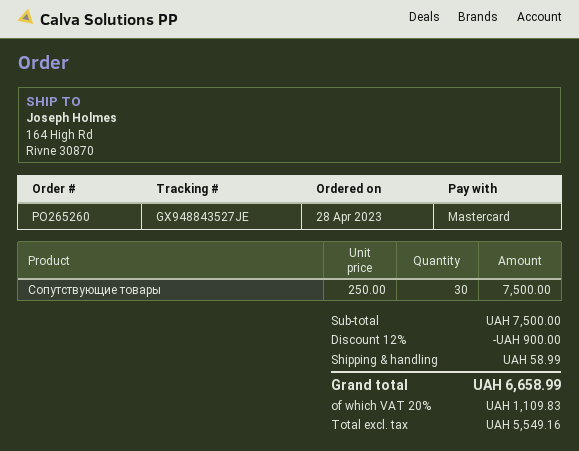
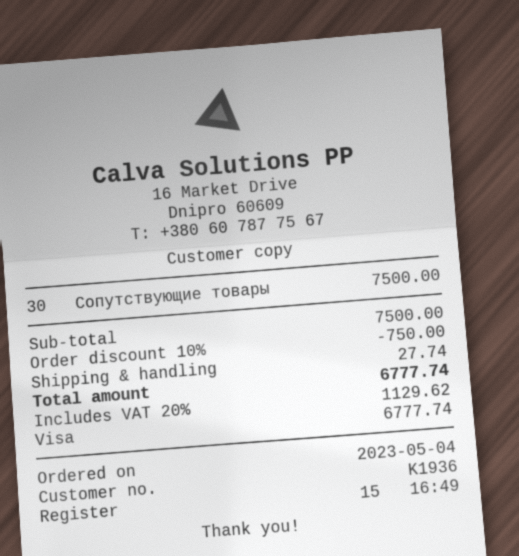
order date: 2023-04-28 -> 2023-05-04
payment method: Mastercard -> Visa
discount: 12% = 900.00 -> 10% = 750.00
shipping: 58.99 -> 27.74
tax: 20% = 1109.83 -> 20% = 1129.62
total: 6658.99 -> 6777.74

